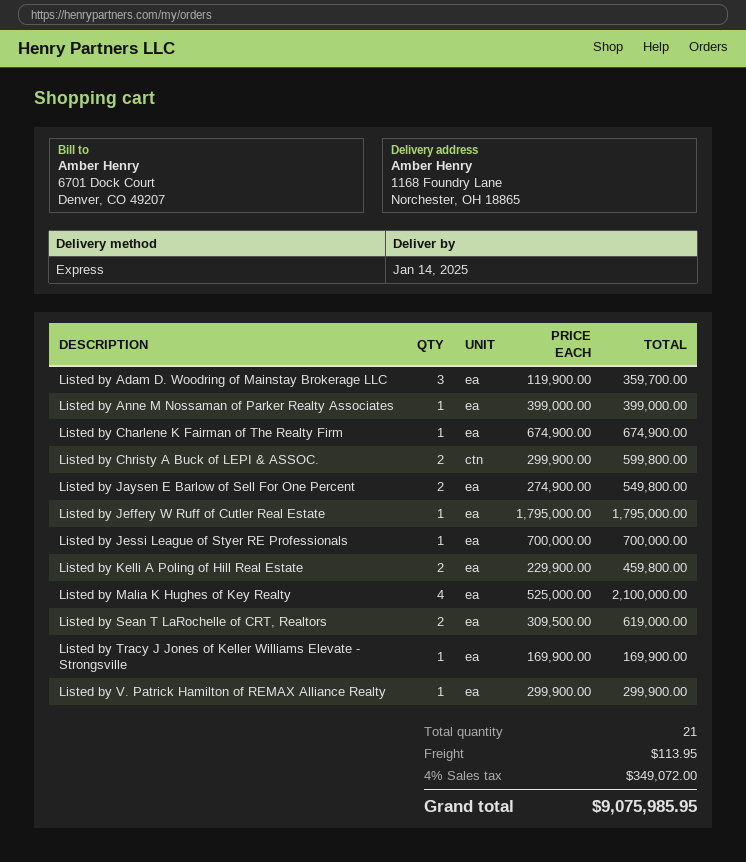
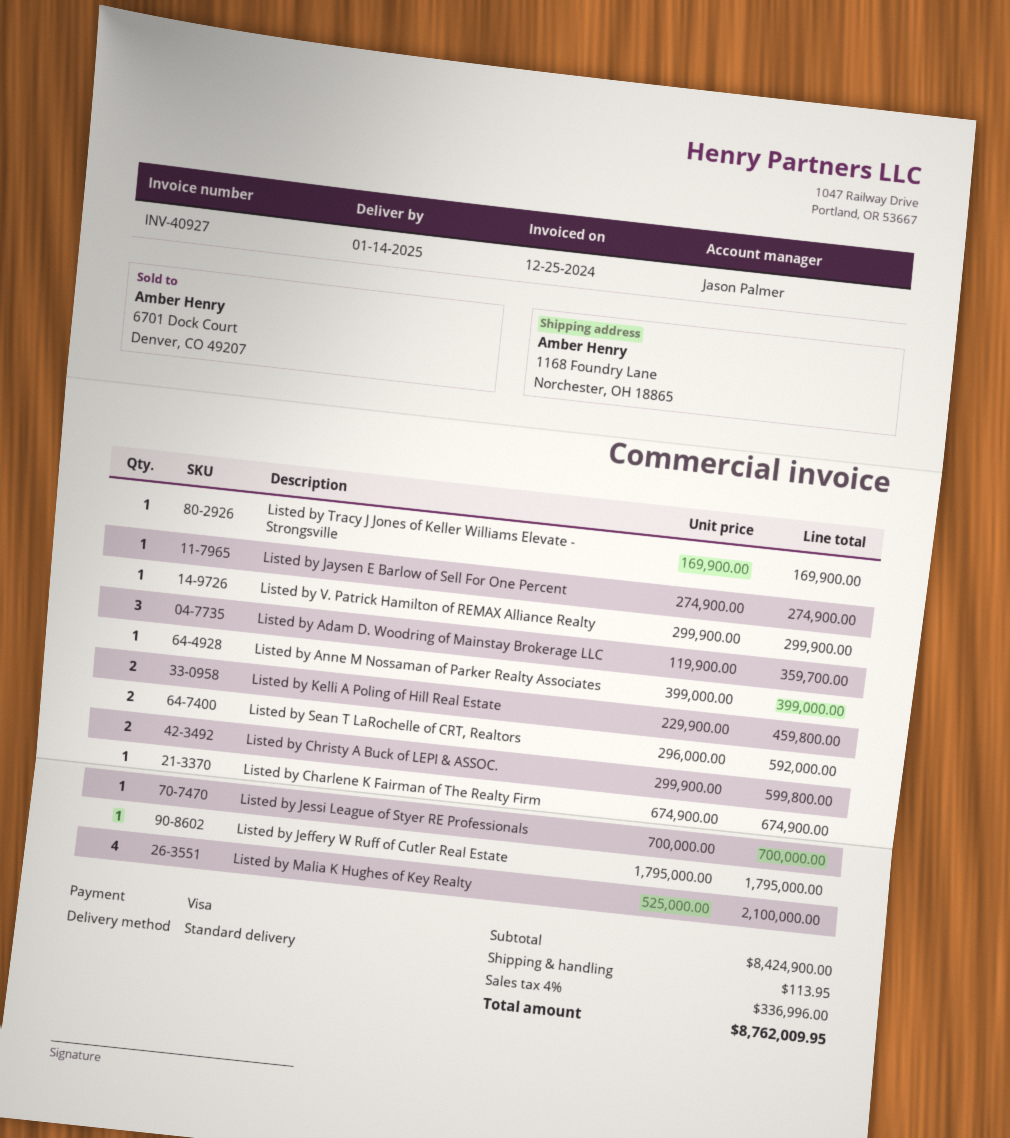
shipping method: express -> standard
Listed by Jaysen E Barlow of Sell For One Percent: 2 x 274900.00 = 549800.00 -> 1 x 274900.00 = 274900.00
Listed by Sean T LaRochelle of CRT, Realtors: 2 x 309500.00 = 619000.00 -> 2 x 296000.00 = 592000.00
tax: 4% = 349072.00 -> 4% = 336996.00
total: 9075985.95 -> 8762009.95

